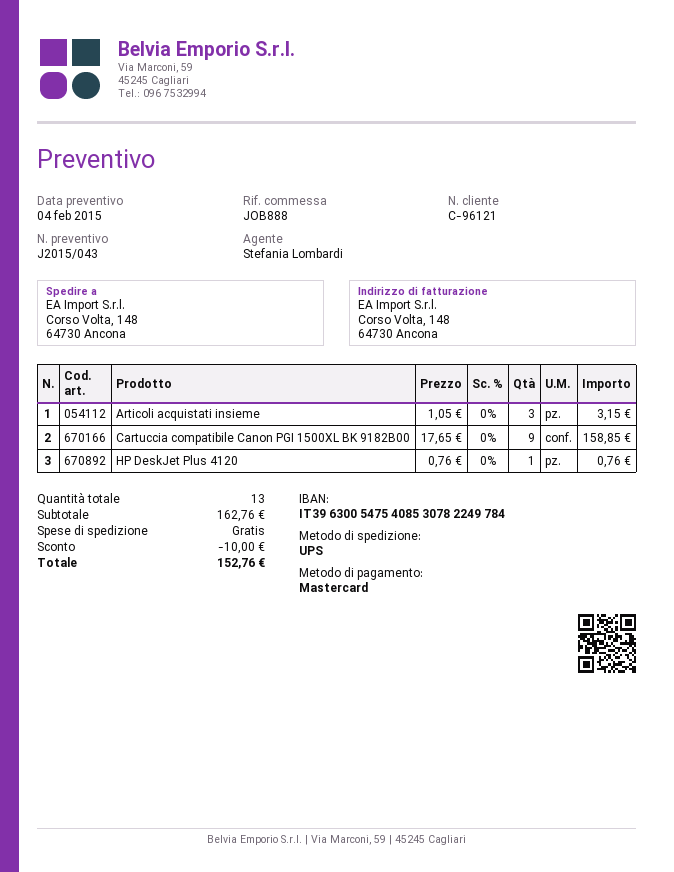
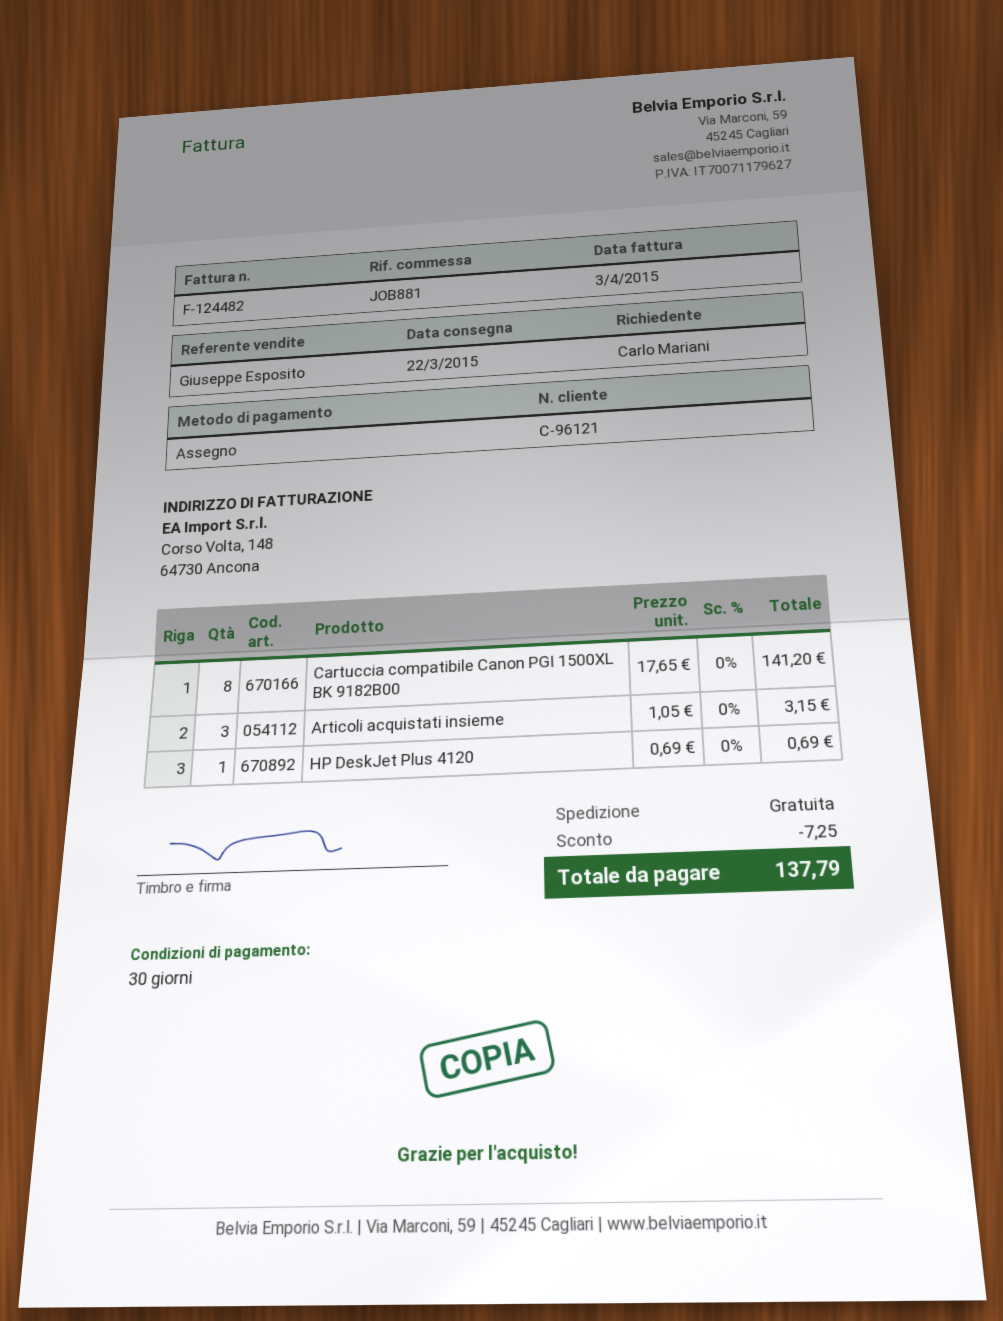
reference: JOB888 -> JOB881
sales rep: Stefania Lombardi -> Giuseppe Esposito
payment method: Mastercard -> cheque
Cartuccia compatibile Canon PGI 1500XL BK 9182B00: 9 x 17.65 = 158.85 -> 8 x 17.65 = 141.20
HP DeskJet Plus 4120: 1 x 0.76 = 0.76 -> 1 x 0.69 = 0.69
discount: 10.00 -> 7.25
total: 152.76 -> 137.79

